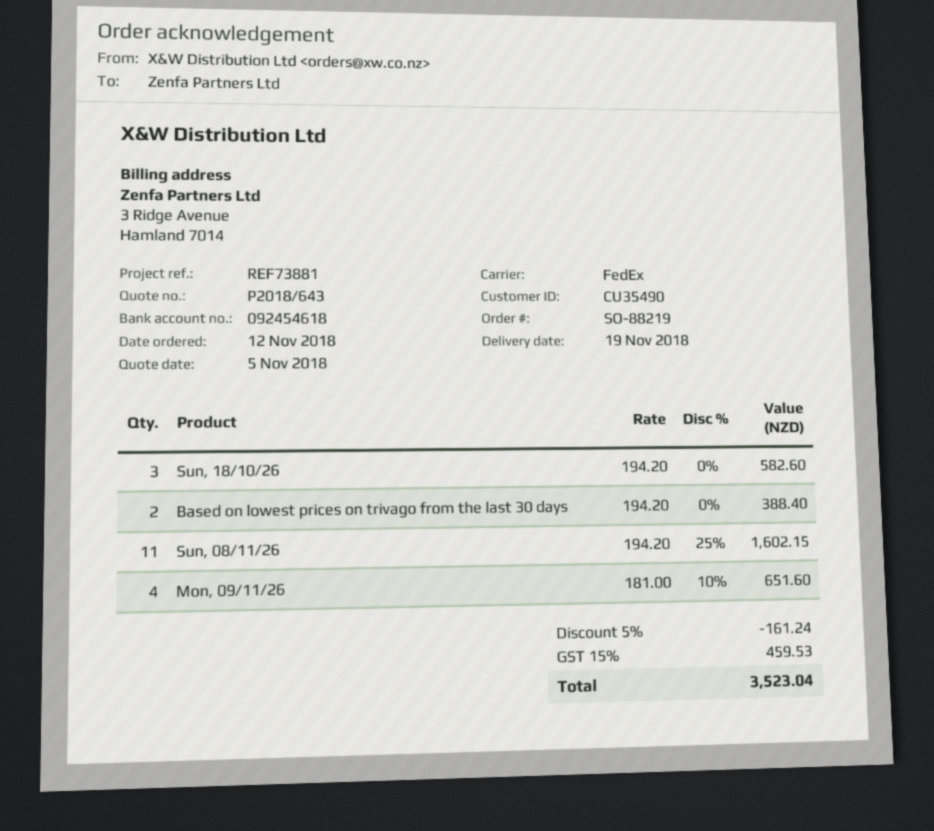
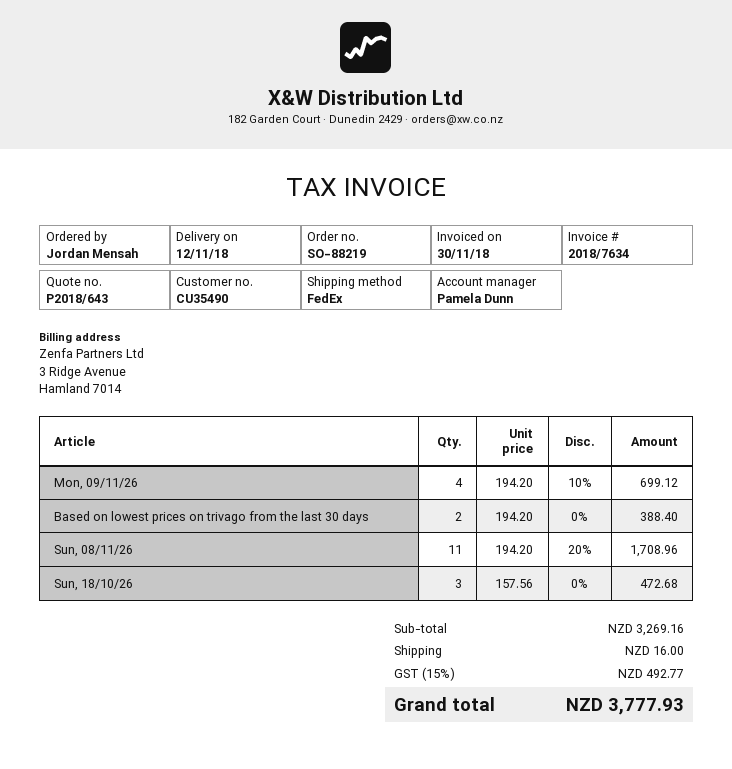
delivery date: 2018-11-19 -> 2018-11-12
Sun, 18/10/26: 3 x 194.20 = 582.60 -> 3 x 157.56 = 472.68
Sun, 08/11/26: 11 x 194.20 - 25% = 1602.15 -> 11 x 194.20 - 20% = 1708.96
Mon, 09/11/26: 4 x 181.00 - 10% = 651.60 -> 4 x 194.20 - 10% = 699.12
discount: 5% = 161.24 -> none
shipping: none -> 16.00
tax: 15% = 459.53 -> 15% = 492.77
total: 3523.04 -> 3777.93

